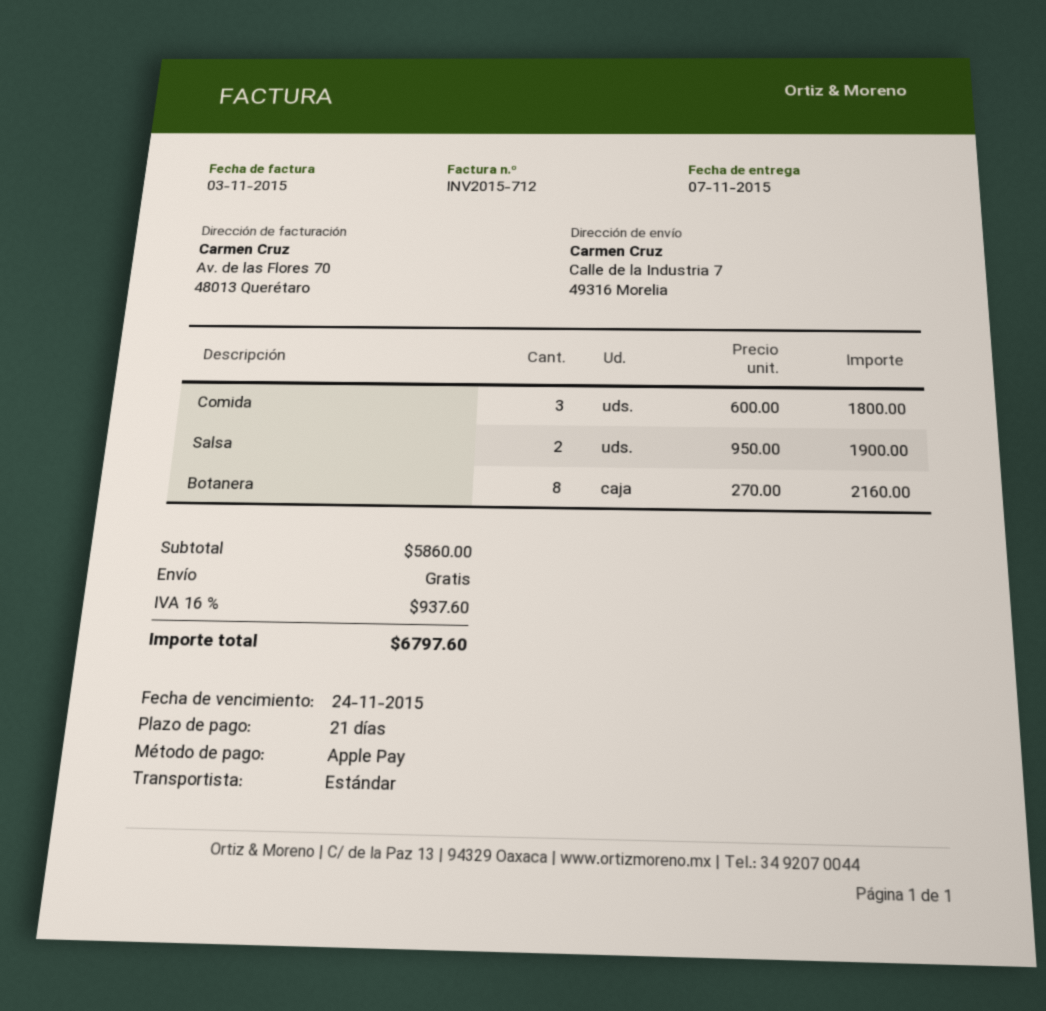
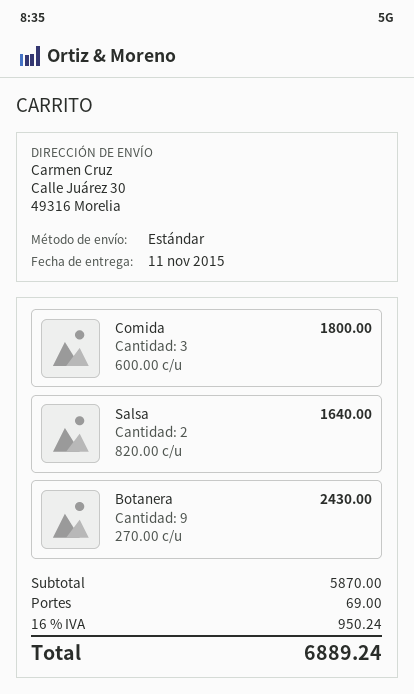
delivery date: 2015-11-07 -> 2015-11-11
ship to: Calle de la Industria 7, 49316 Morelia -> Calle Juárez 30, 49316 Morelia
Salsa: 2 x 950.00 = 1900.00 -> 2 x 820.00 = 1640.00
Botanera: 8 x 270.00 = 2160.00 -> 9 x 270.00 = 2430.00
subtotal: 5860.00 -> 5870.00
shipping: 0.00 -> 69.00
tax: 16% = 937.60 -> 16% = 950.24
total: 6797.60 -> 6889.24

